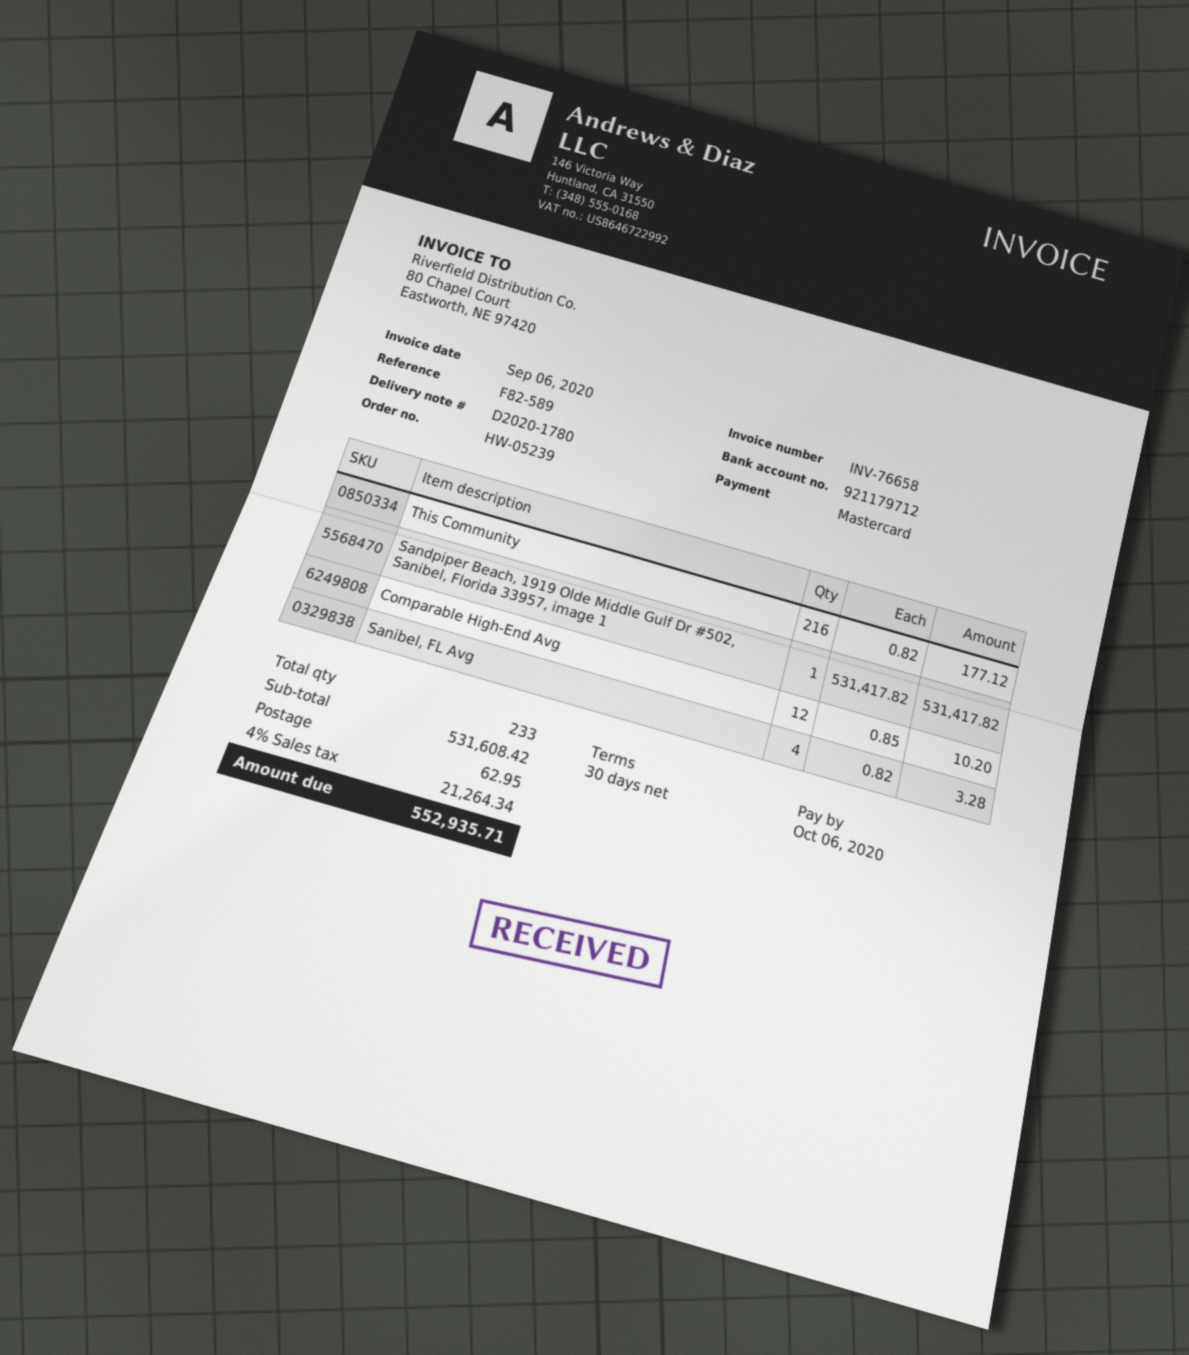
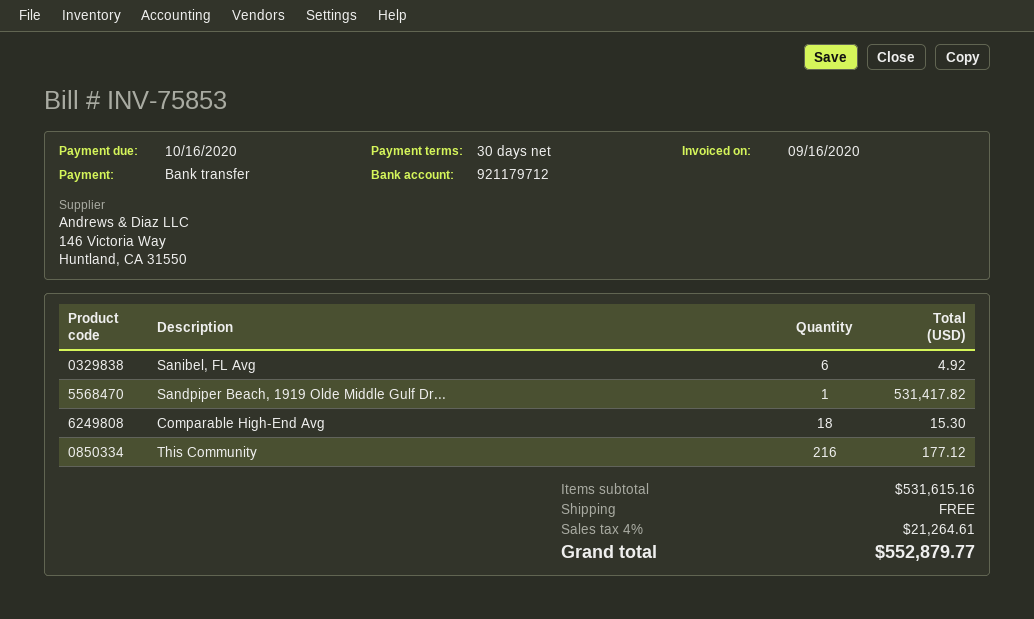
invoice number: INV-76658 -> INV-75853
invoice date: 2020-09-06 -> 2020-09-16
due date: 2020-10-06 -> 2020-10-16
payment method: Mastercard -> bank transfer
Comparable High-End Avg: 12 for 10.20 -> 18 for 15.30
Sanibel, FL Avg: 4 for 3.28 -> 6 for 4.92
subtotal: 531608.42 -> 531615.16
shipping: 62.95 -> 0.00
tax: 4% = 21264.34 -> 4% = 21264.61
total: 552935.71 -> 552879.77

